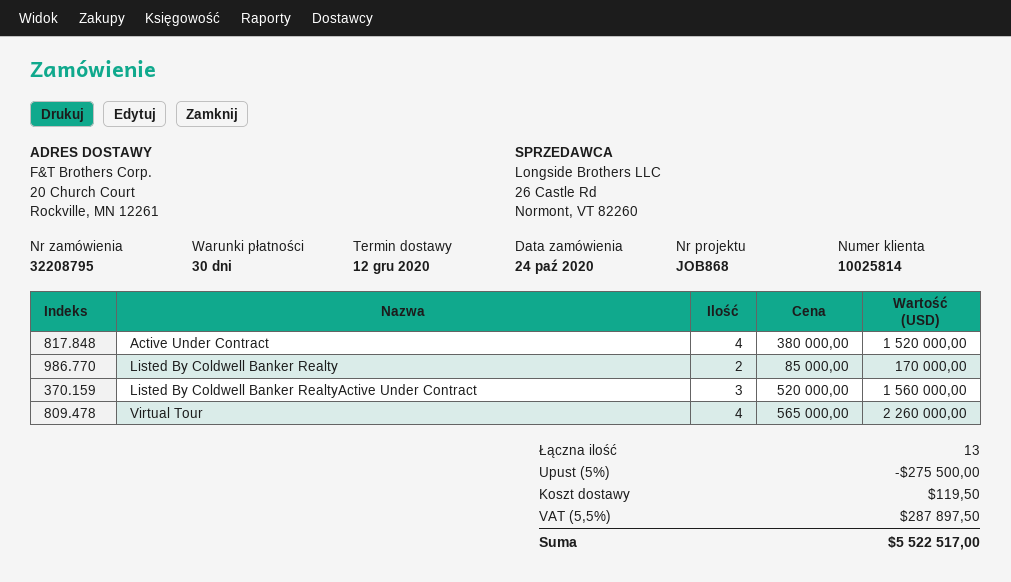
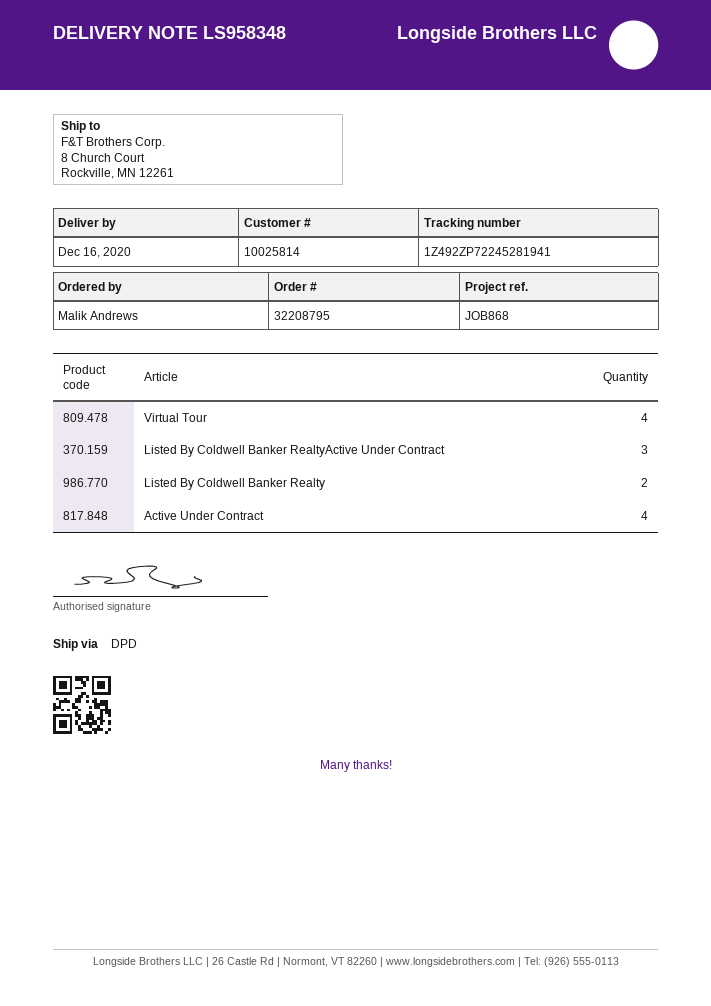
delivery date: 2020-12-12 -> 2020-12-16
ship to: 20 Church Court, Rockville, MN 12261 -> 8 Church Court, Rockville, MN 12261

